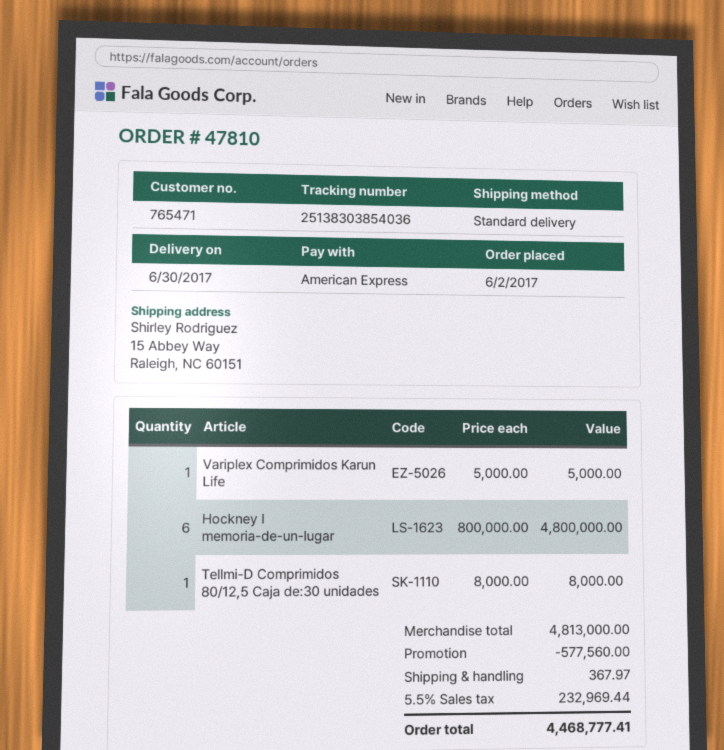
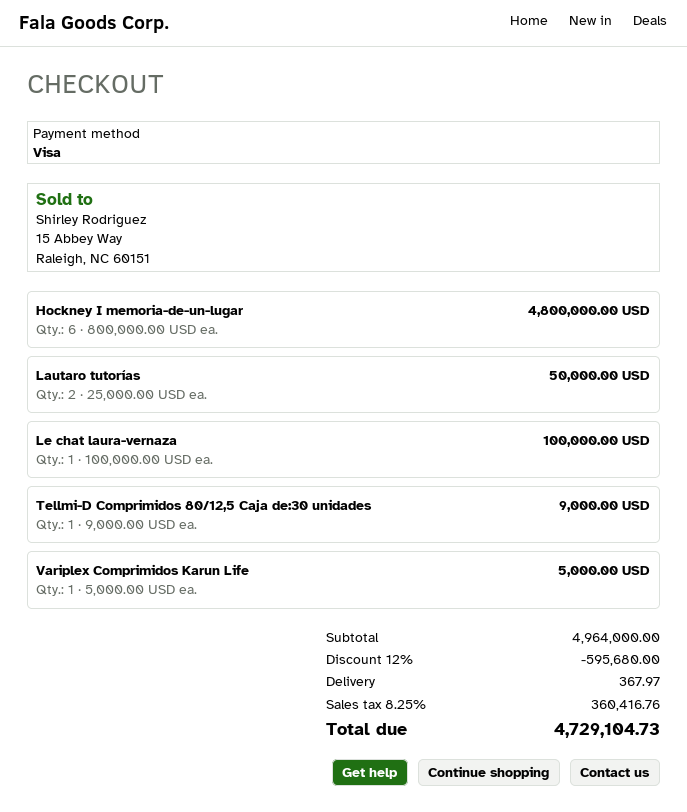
payment method: American Express -> Visa
Tellmi-D Comprimidos 80/12,5 Caja de:30 unidades: 1 x 8000.00 = 8000.00 -> 1 x 9000.00 = 9000.00
Lautaro tutorías: none -> 2 x 25000.00 = 50000.00
Le chat laura-vernaza: none -> 1 x 100000.00 = 100000.00
subtotal: 4813000.00 -> 4964000.00
discount: 577560.00 -> 595680.00
tax: 5.5% = 232969.44 -> 8.25% = 360416.76
total: 4468777.41 -> 4729104.73

